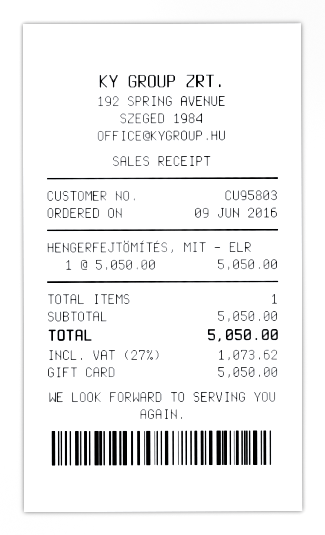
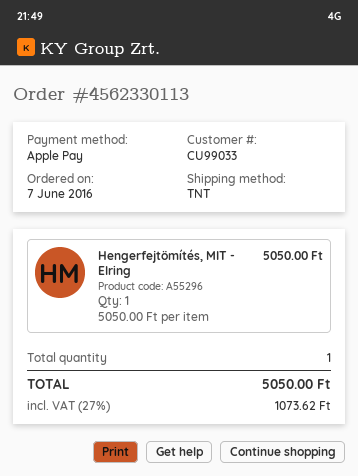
order date: 2016-06-09 -> 2016-06-07
customer number: CU95803 -> CU99033
payment method: gift card -> Apple Pay

